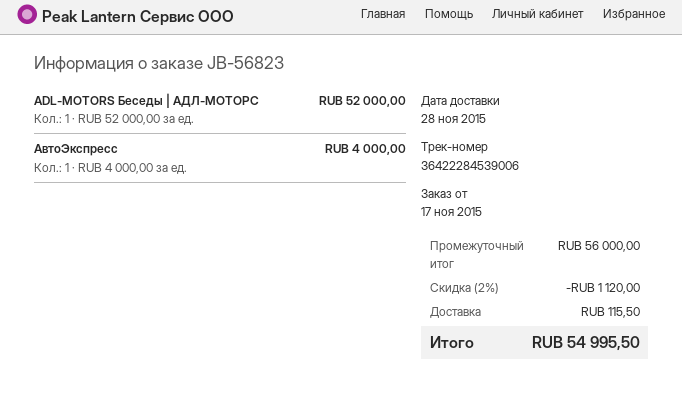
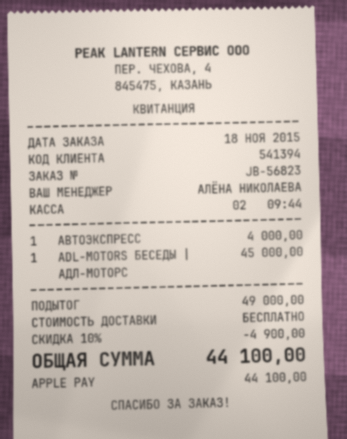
order date: 2015-11-17 -> 2015-11-18
ADL-MOTORS Беседы | АДЛ-МОТОРС: 1 for 52000.00 -> 1 for 45000.00
subtotal: 56000.00 -> 49000.00
discount: 2% = 1120.00 -> 10% = 4900.00
shipping: 115.50 -> 0.00
total: 54995.50 -> 44100.00

